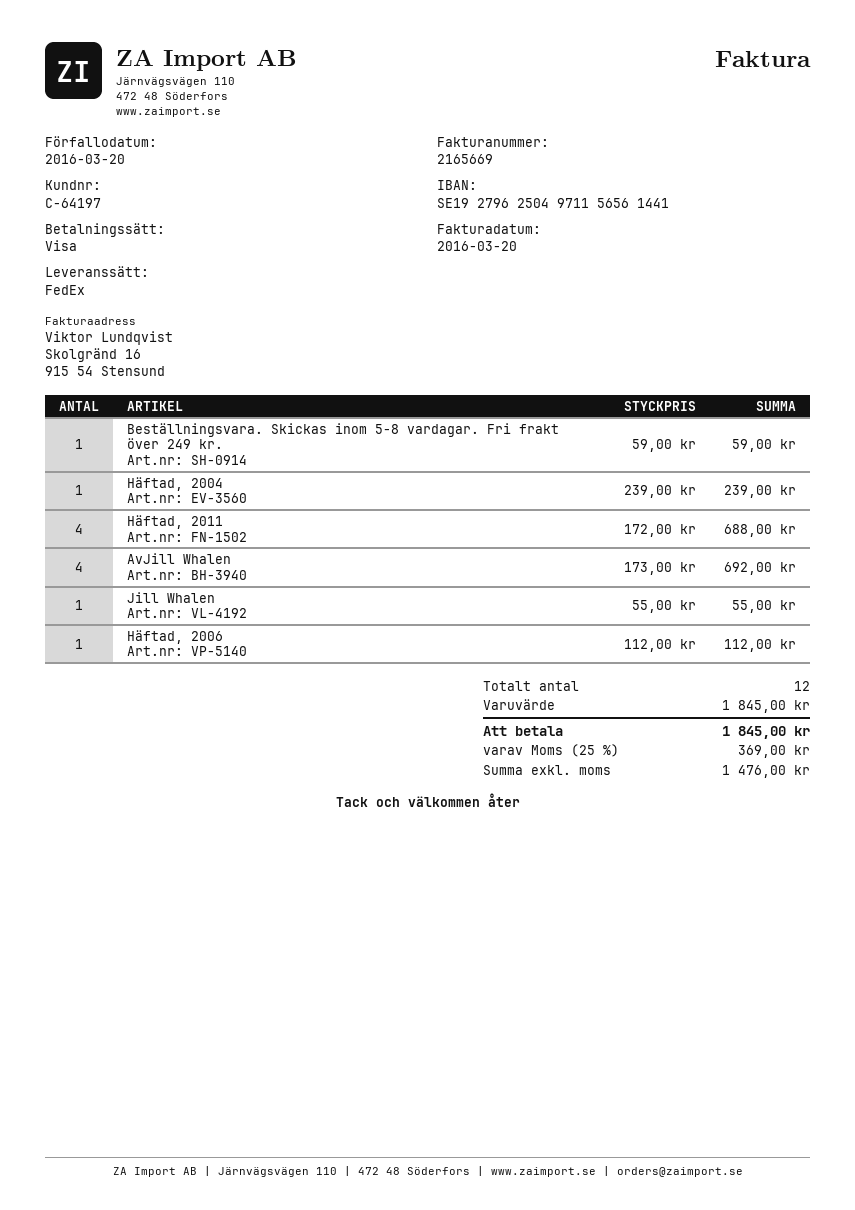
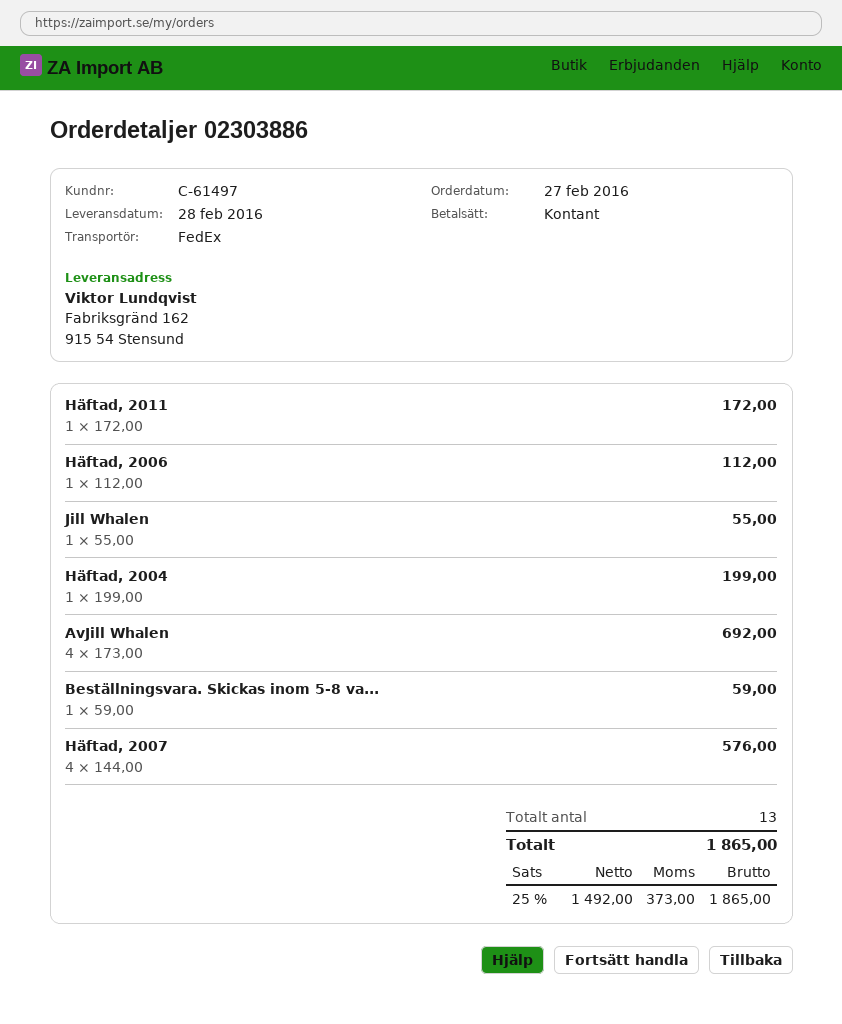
customer number: C-64197 -> C-61497
payment method: Visa -> cash
Häftad, 2004: 1 x 239.00 = 239.00 -> 1 x 199.00 = 199.00
Häftad, 2011: 4 x 172.00 = 688.00 -> 1 x 172.00 = 172.00
Häftad, 2007: none -> 4 x 144.00 = 576.00
total quantity: 12 -> 13
net: 1476.00 -> 1492.00
tax: 25% = 369.00 -> 25% = 373.00
total: 1845.00 -> 1865.00

